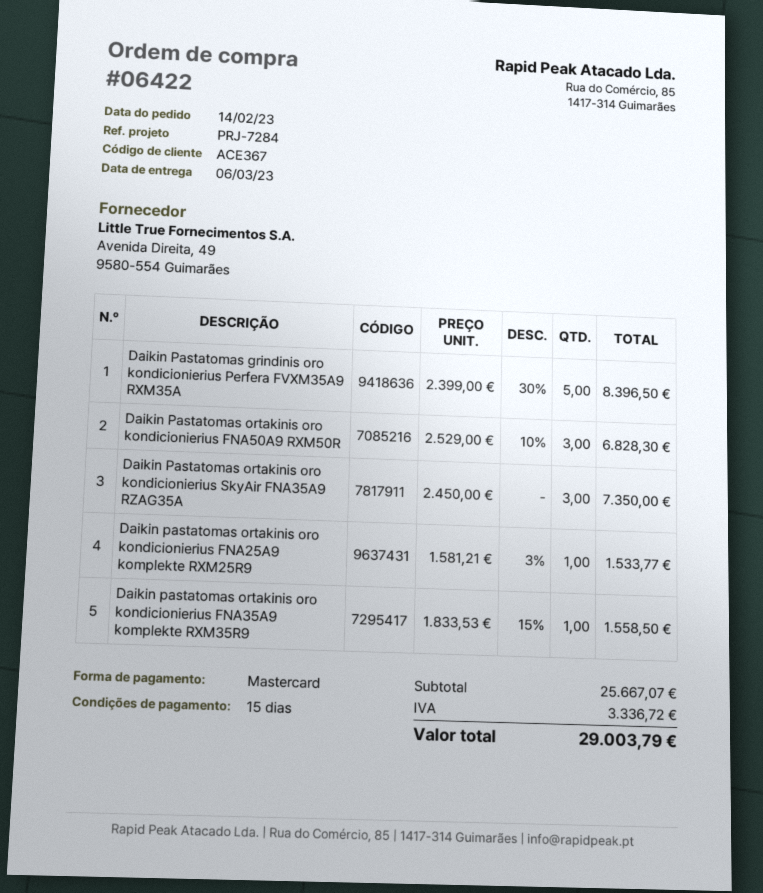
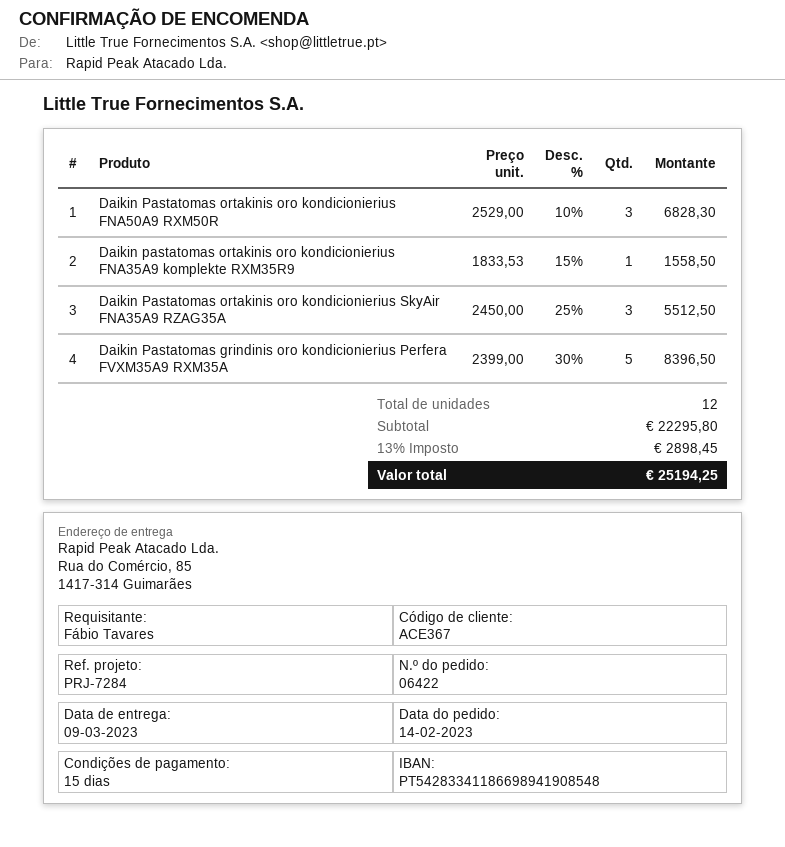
delivery date: 2023-03-06 -> 2023-03-09
Daikin Pastatomas ortakinis oro kondicionierius SkyAir FNA35A9 RZAG35A: 3 x 2450.00 = 7350.00 -> 3 x 2450.00 - 25% = 5512.50
Daikin pastatomas ortakinis oro kondicionierius FNA25A9 komplekte RXM25R9: 1 x 1581.21 - 3% = 1533.77 -> none
subtotal: 25667.07 -> 22295.80
tax: 3336.72 -> 2898.45
total: 29003.79 -> 25194.25

